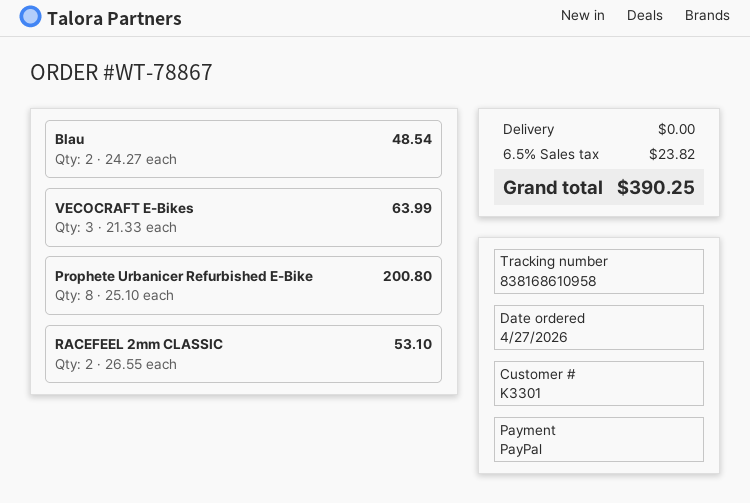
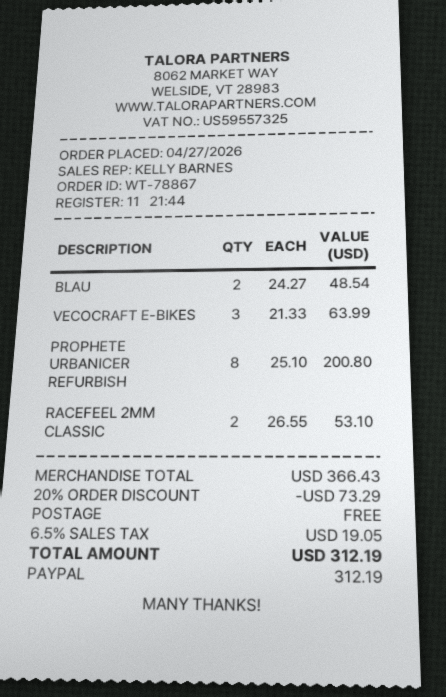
discount: none -> 20% = 73.29
tax: 6.5% = 23.82 -> 6.5% = 19.05
total: 390.25 -> 312.19

